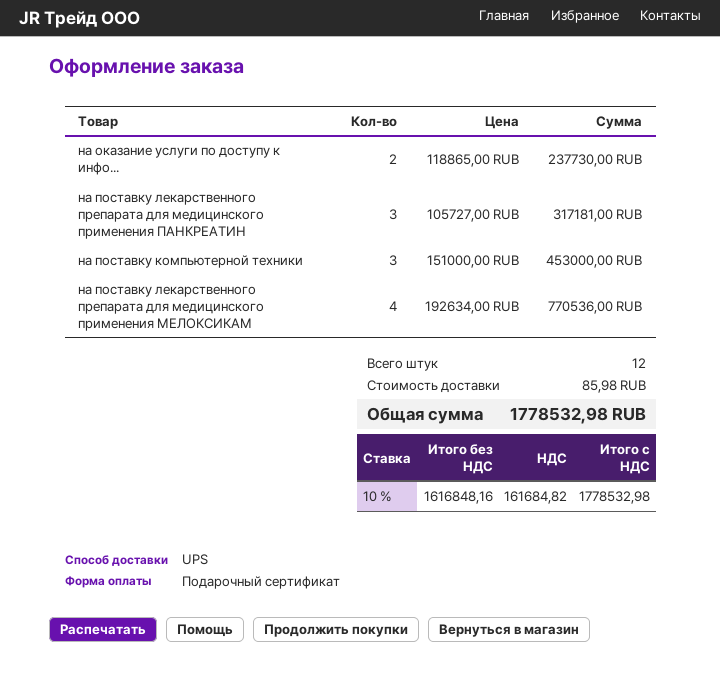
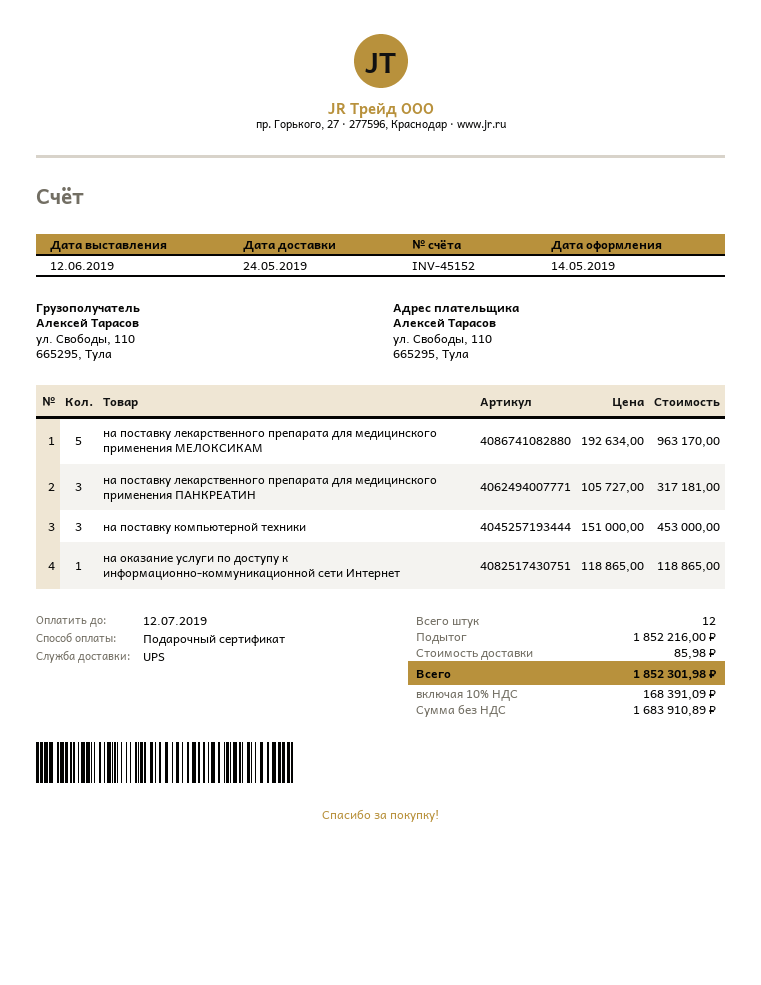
на оказание услуги по доступу к инфо...: 2 x 118865.00 = 237730.00 -> 1 x 118865.00 = 118865.00
на поставку лекарственного препарата для медицинского применения МЕЛОКСИКАМ: 4 x 192634.00 = 770536.00 -> 5 x 192634.00 = 963170.00
net: 1616848.16 -> 1683910.89
tax: 10% = 161684.82 -> 10% = 168391.09
total: 1778532.98 -> 1852301.98

